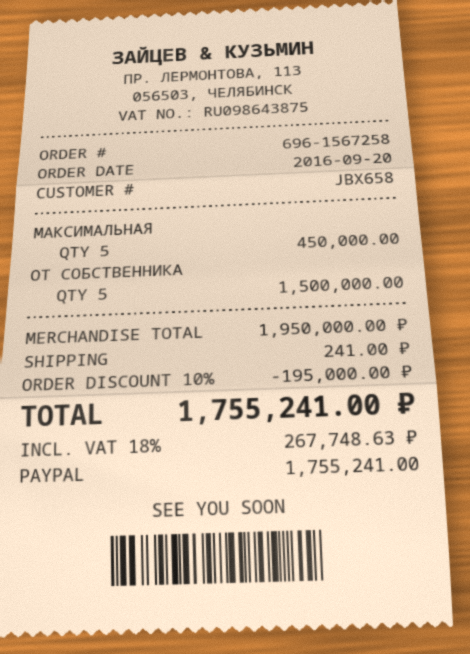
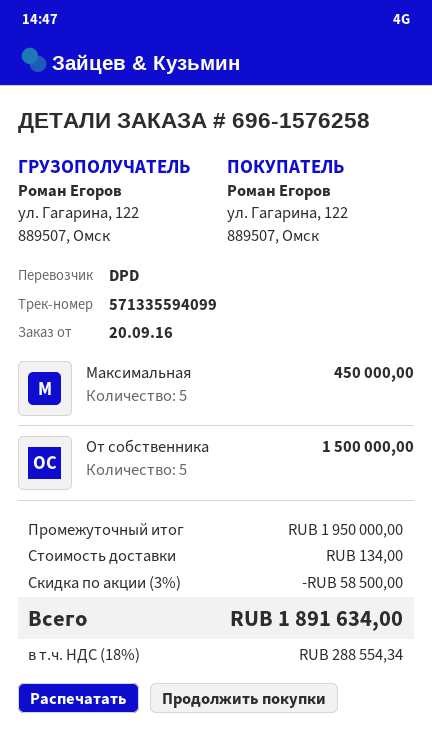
order number: 696-1567258 -> 696-1576258
discount: 10% = 195000.00 -> 3% = 58500.00
shipping: 241.00 -> 134.00
tax: 18% = 267748.63 -> 18% = 288554.34
total: 1755241.00 -> 1891634.00

